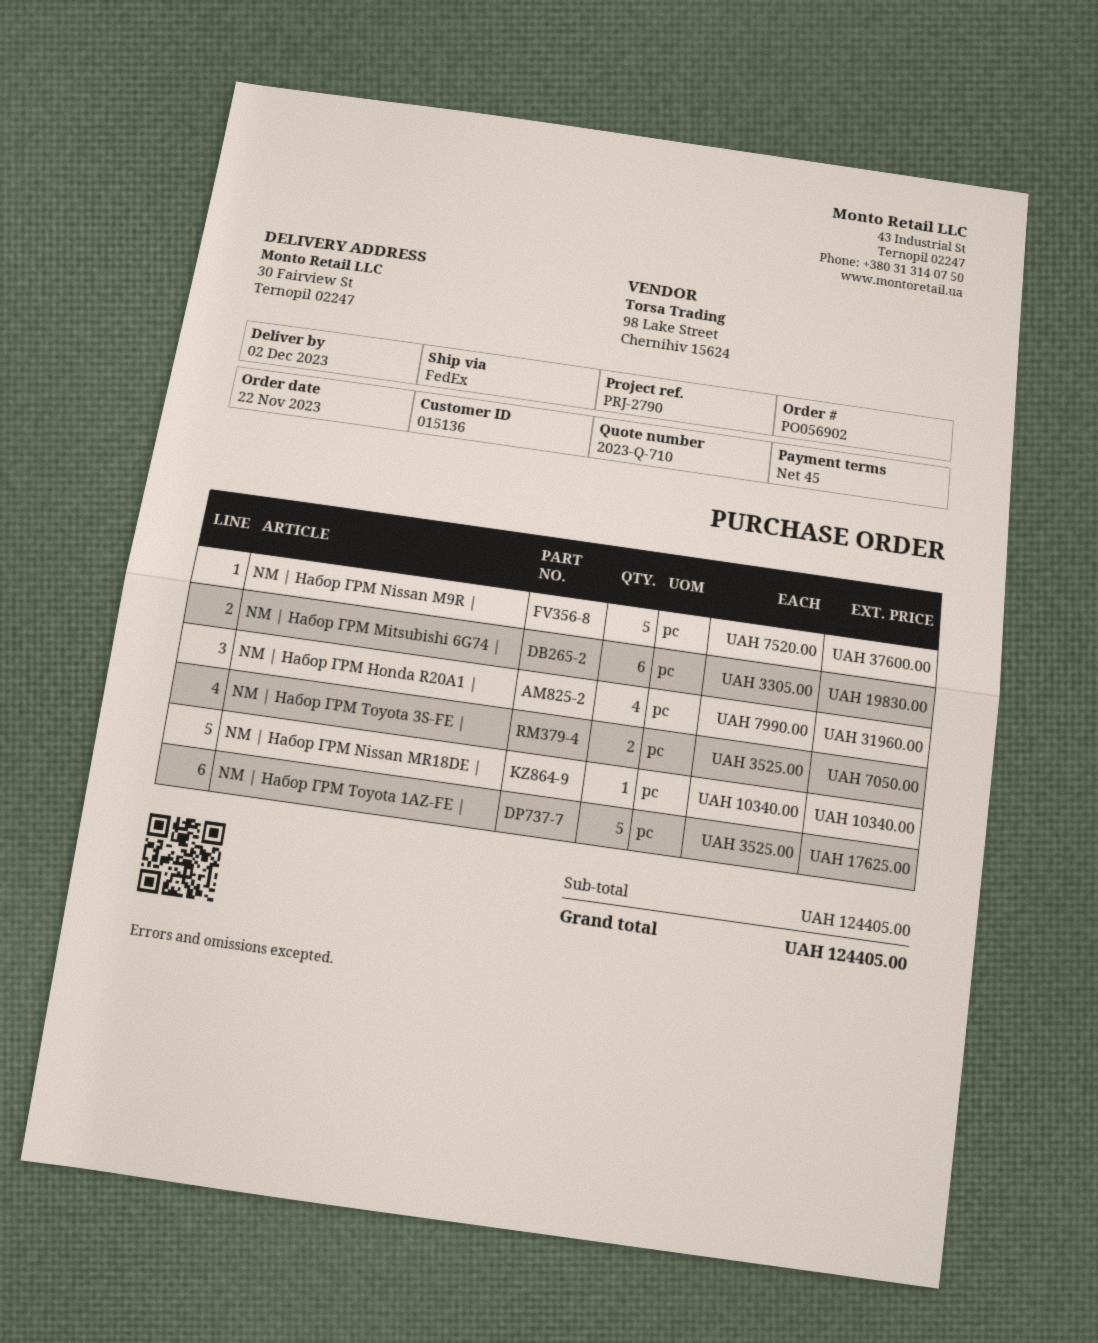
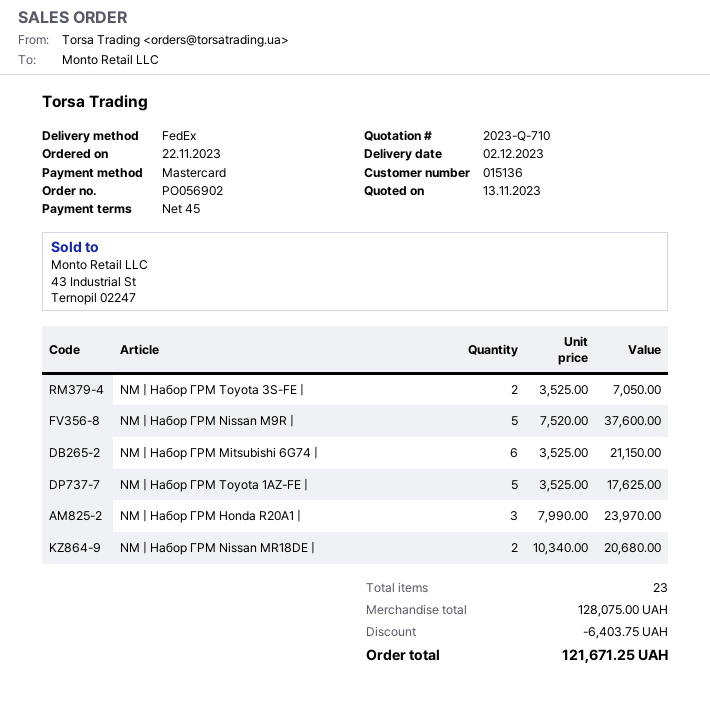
NM | Набор ГРМ Mitsubishi 6G74 |: 6 x 3305.00 = 19830.00 -> 6 x 3525.00 = 21150.00
NM | Набор ГРМ Honda R20A1 |: 4 x 7990.00 = 31960.00 -> 3 x 7990.00 = 23970.00
NM | Набор ГРМ Nissan MR18DE |: 1 x 10340.00 = 10340.00 -> 2 x 10340.00 = 20680.00
subtotal: 124405.00 -> 128075.00
discount: none -> 6403.75
total: 124405.00 -> 121671.25

